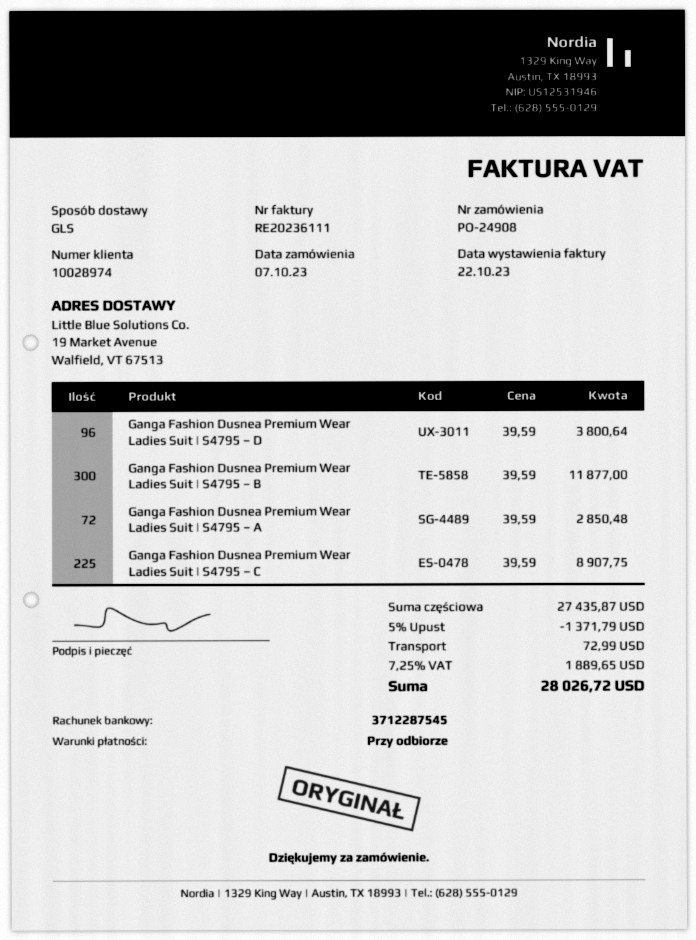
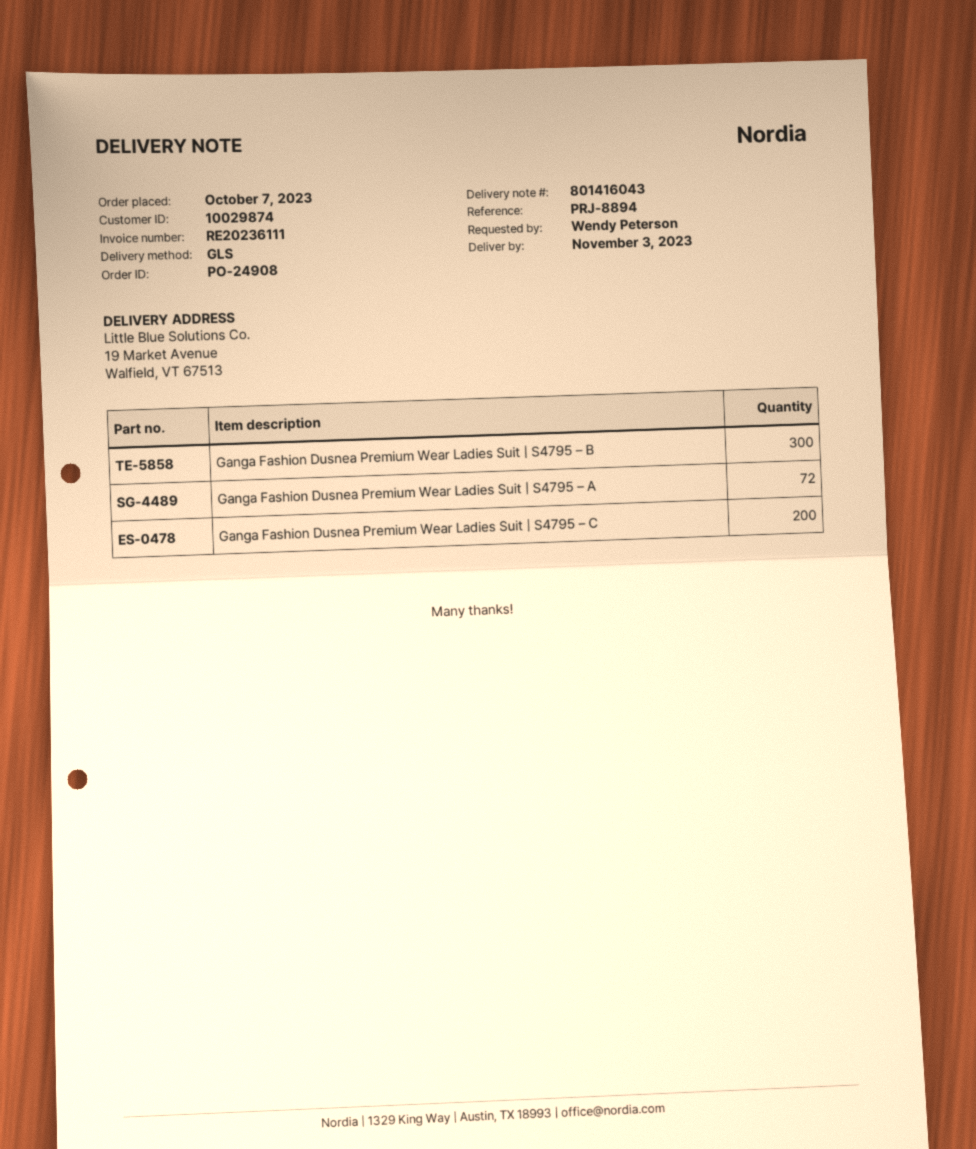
customer number: 10028974 -> 10029874
Ganga Fashion Dusnea Premium Wear Ladies Suit | S4795 – D: 96 -> none
Ganga Fashion Dusnea Premium Wear Ladies Suit | S4795 – C: 225 -> 200

